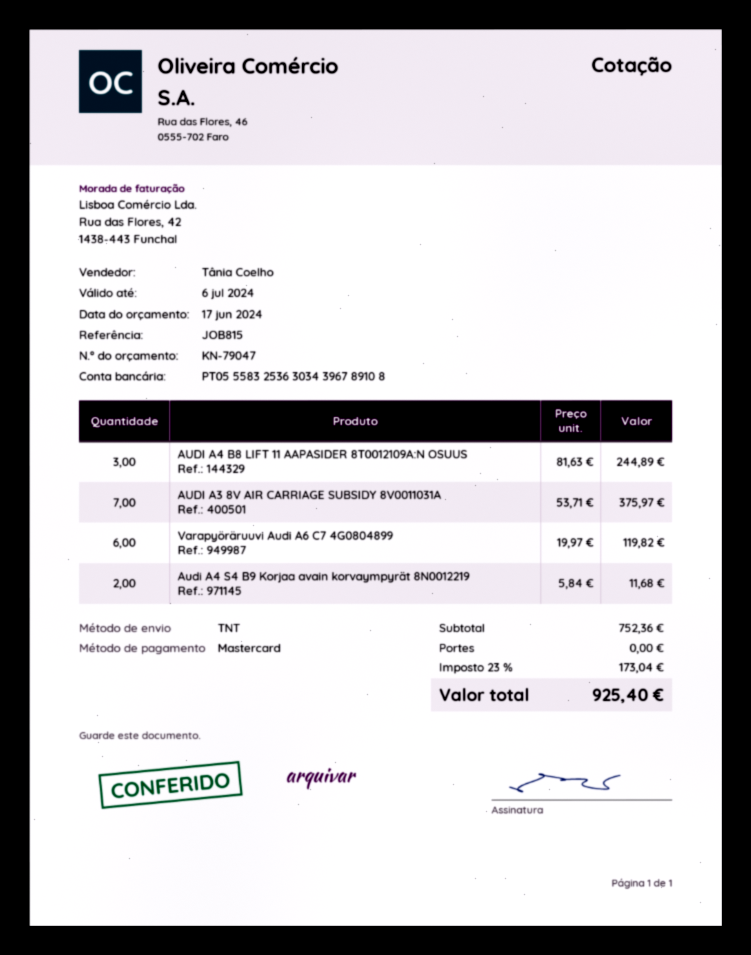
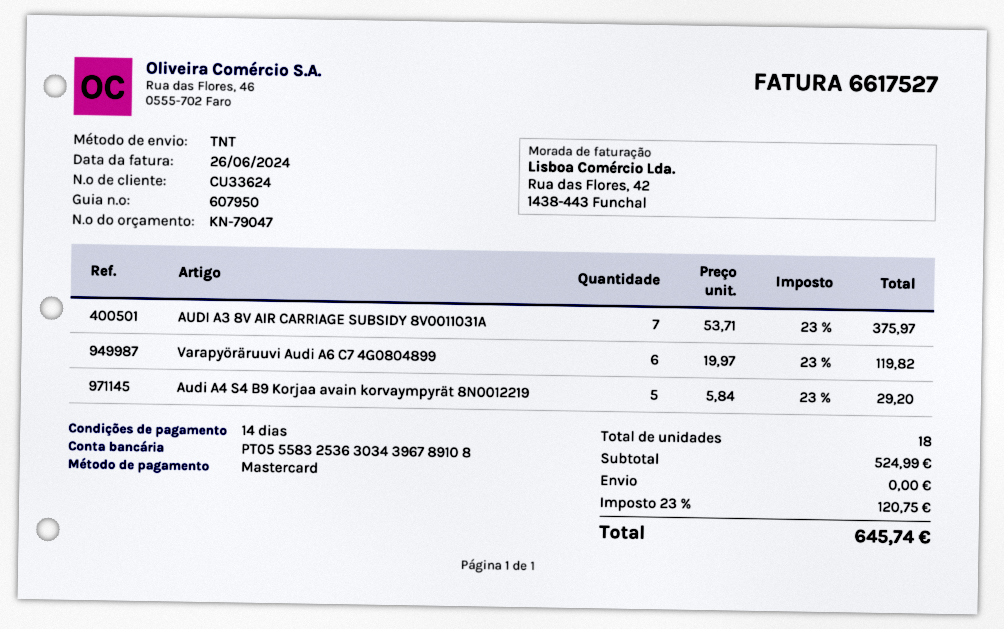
AUDI A4 B8 LIFT 11 AAPASIDER 8T0012109A:N OSUUS: 3 x 81.63 = 244.89 -> none
Audi A4 S4 B9 Korjaa avain korvaympyrät 8N0012219: 2 x 5.84 = 11.68 -> 5 x 5.84 = 29.20
subtotal: 752.36 -> 524.99
tax: 23% = 173.04 -> 23% = 120.75
total: 925.40 -> 645.74

